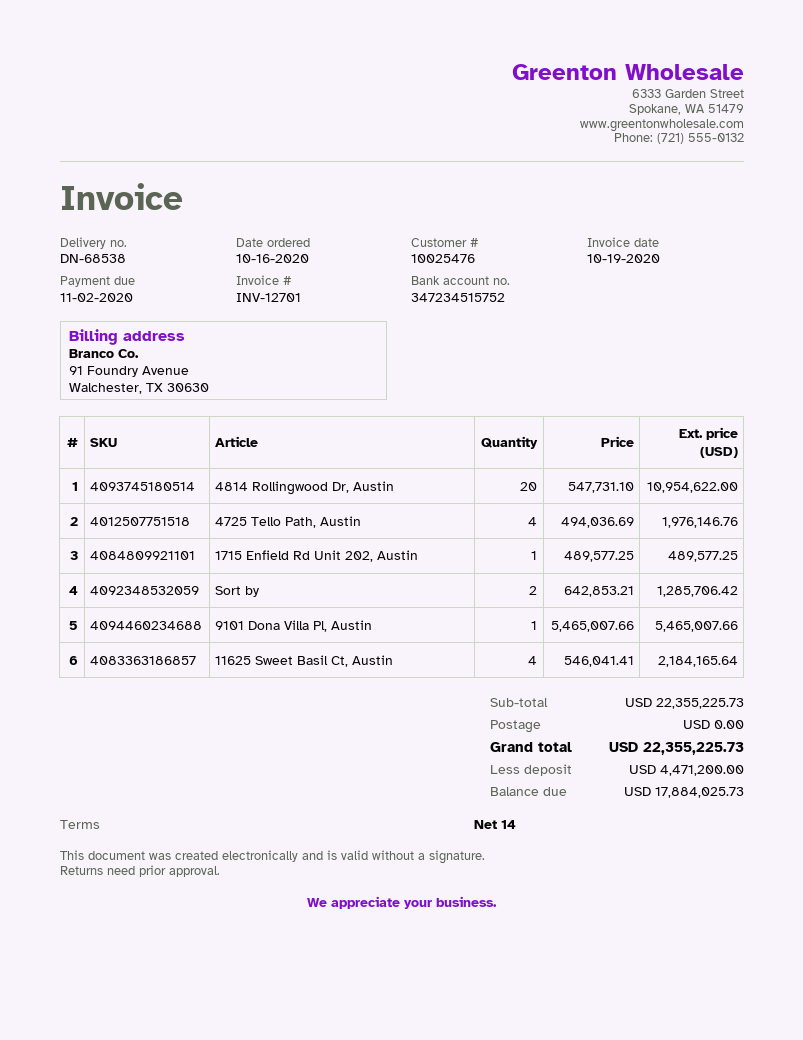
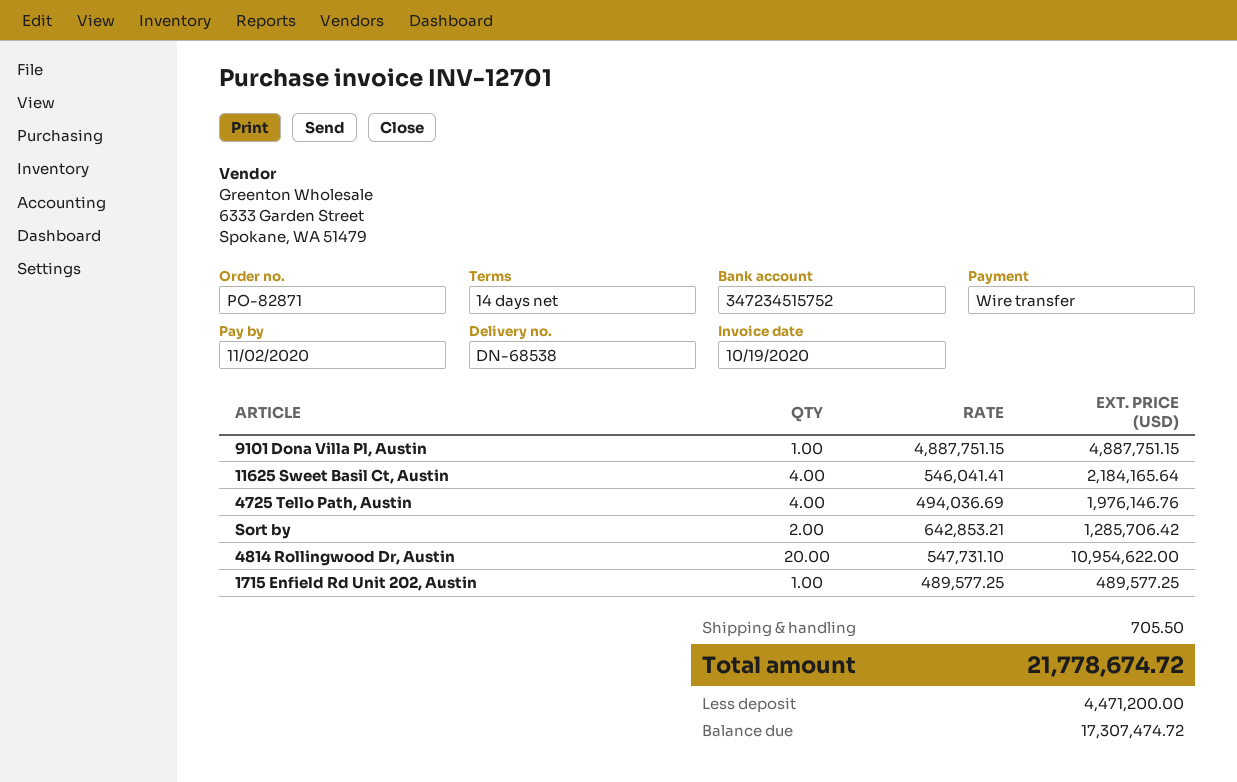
9101 Dona Villa Pl, Austin: 1 x 5465007.66 = 5465007.66 -> 1 x 4887751.15 = 4887751.15
shipping: 0.00 -> 705.50
total: 22355225.73 -> 21778674.72
balance: 17884025.73 -> 17307474.72

